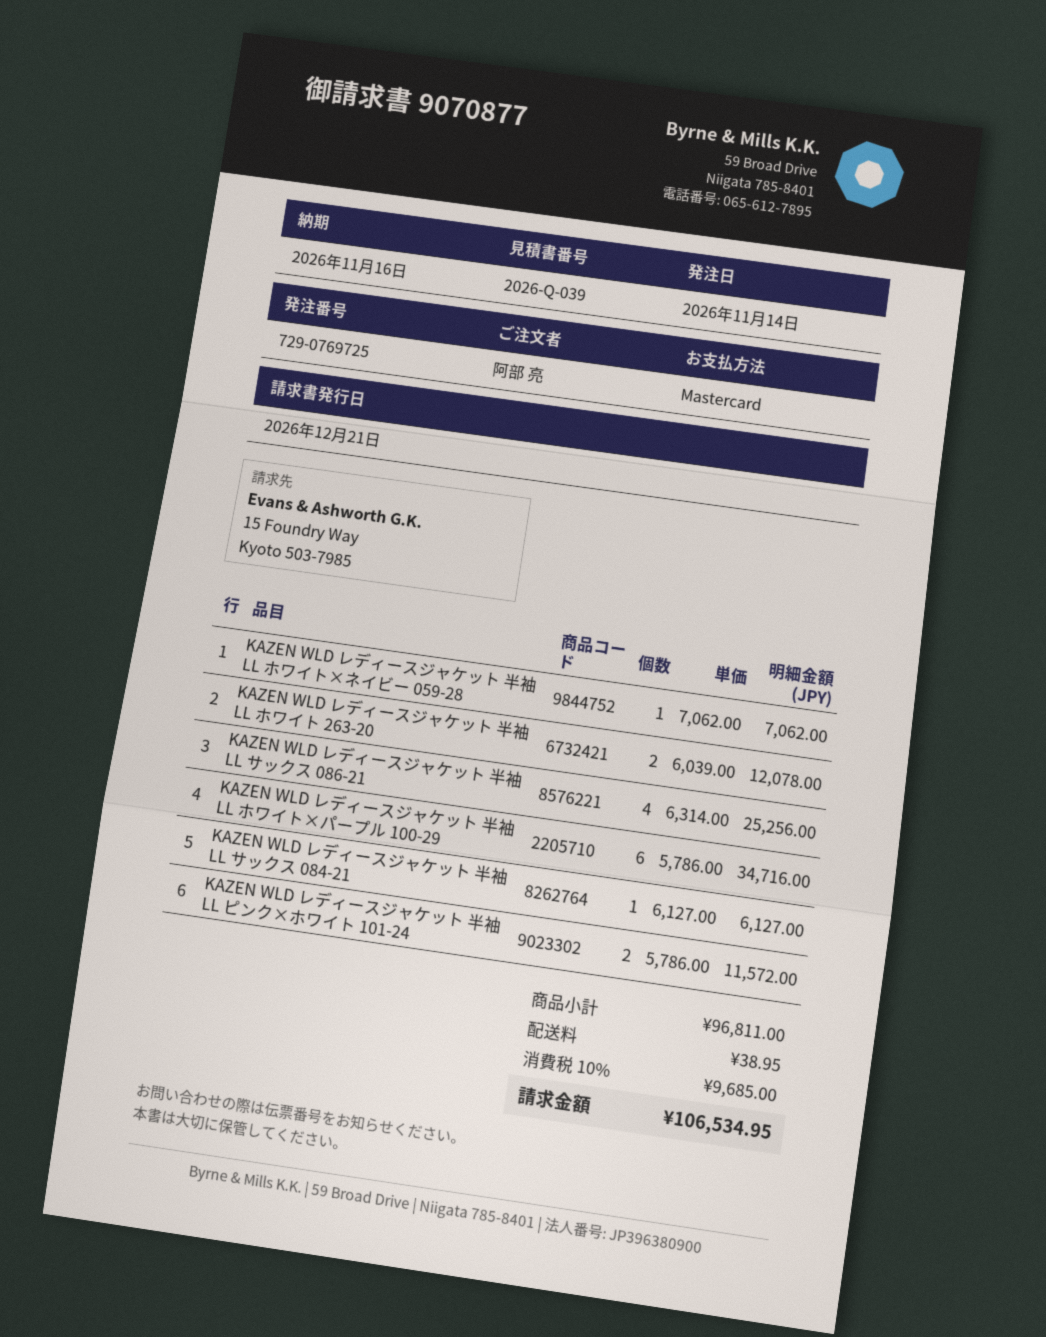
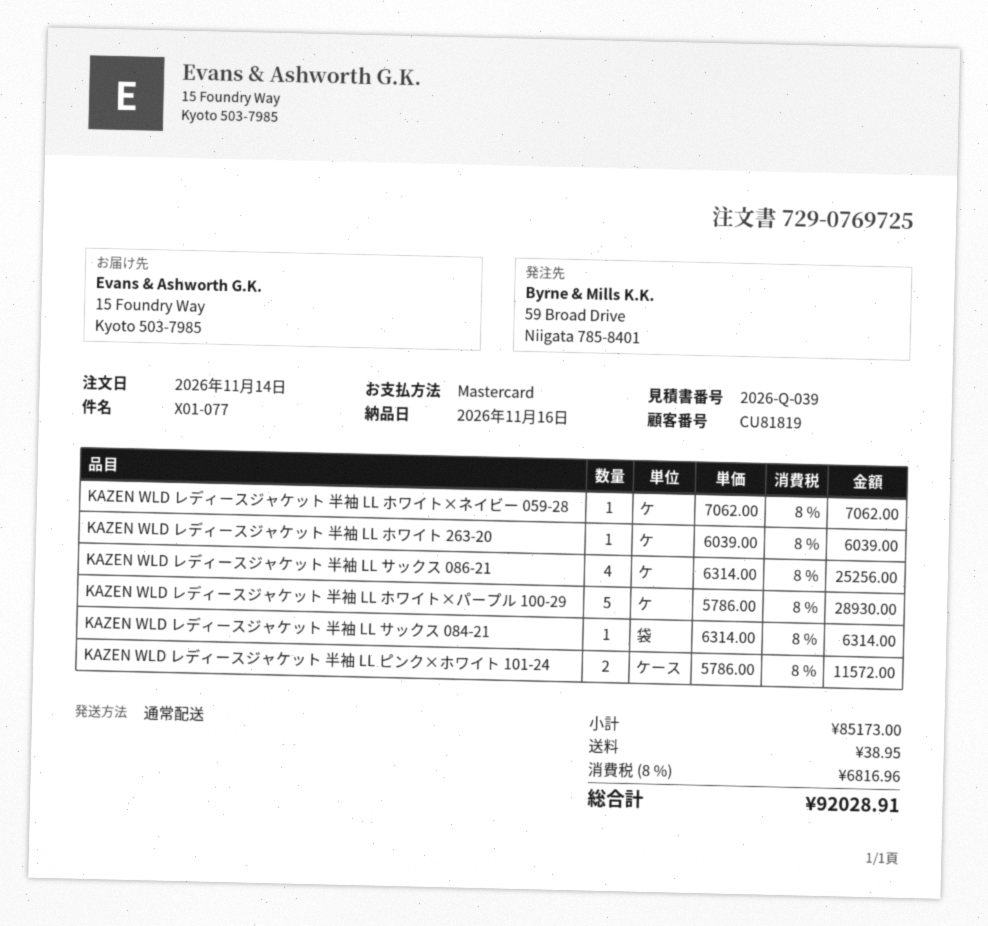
KAZEN WLD レディースジャケット 半袖 LL ホワイト 263-20: 2 x 6039.00 = 12078.00 -> 1 x 6039.00 = 6039.00
KAZEN WLD レディースジャケット 半袖 LL ホワイト×パープル 100-29: 6 x 5786.00 = 34716.00 -> 5 x 5786.00 = 28930.00
KAZEN WLD レディースジャケット 半袖 LL サックス 084-21: 1 x 6127.00 = 6127.00 -> 1 x 6314.00 = 6314.00
subtotal: 96811.00 -> 85173.00
tax: 10% = 9685.00 -> 8% = 6816.96
total: 106534.95 -> 92028.91

